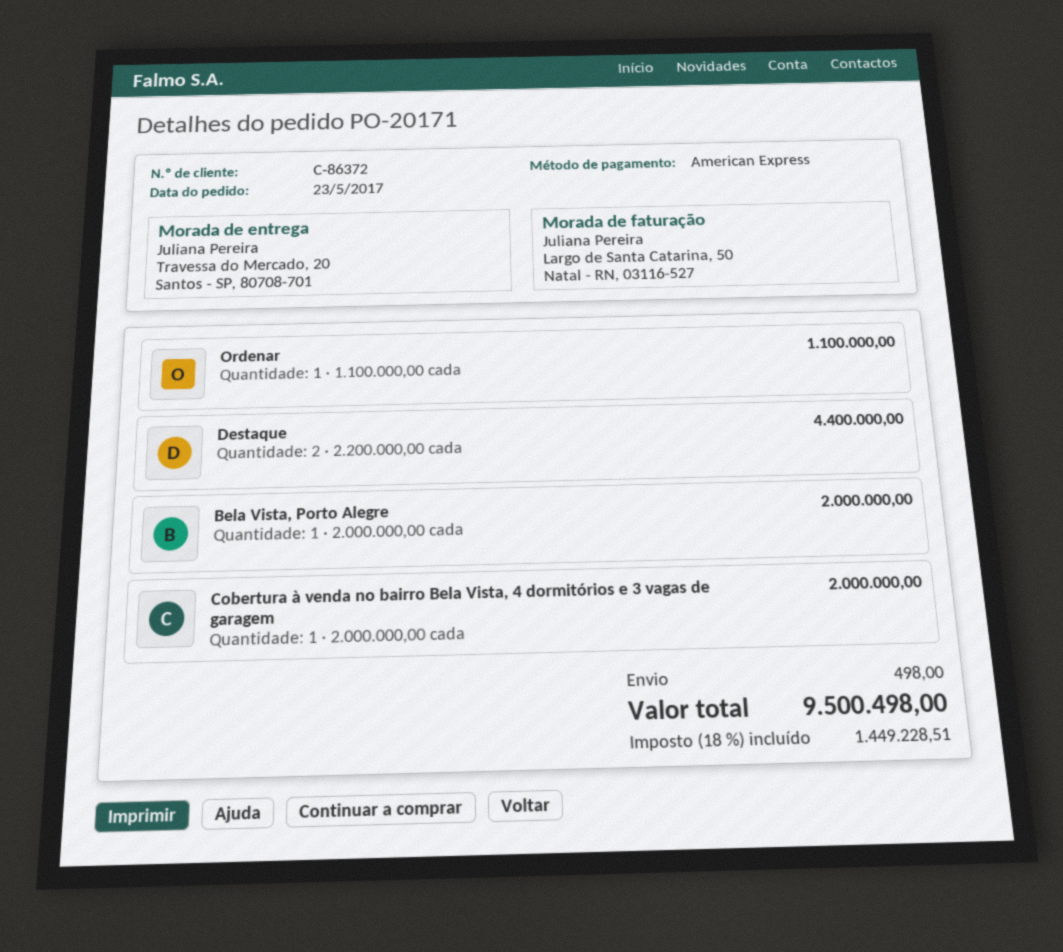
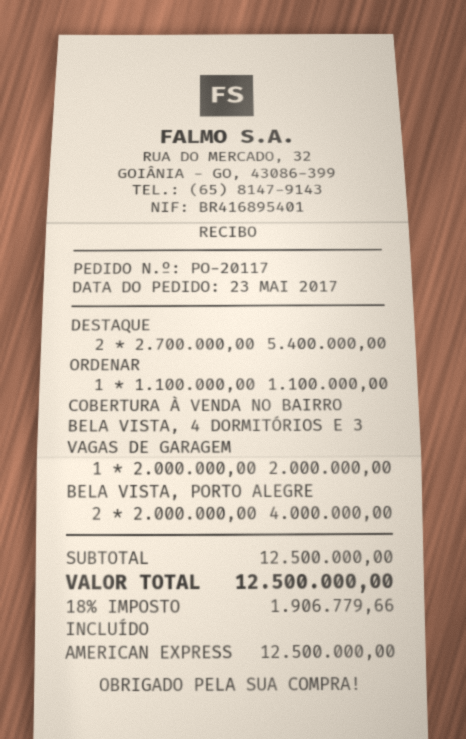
order number: PO-20171 -> PO-20117
Destaque: 2 x 2200000.00 = 4400000.00 -> 2 x 2700000.00 = 5400000.00
Bela Vista, Porto Alegre: 1 x 2000000.00 = 2000000.00 -> 2 x 2000000.00 = 4000000.00
shipping: 498.00 -> none
tax: 18% = 1449228.51 -> 18% = 1906779.66
total: 9500498.00 -> 12500000.00

